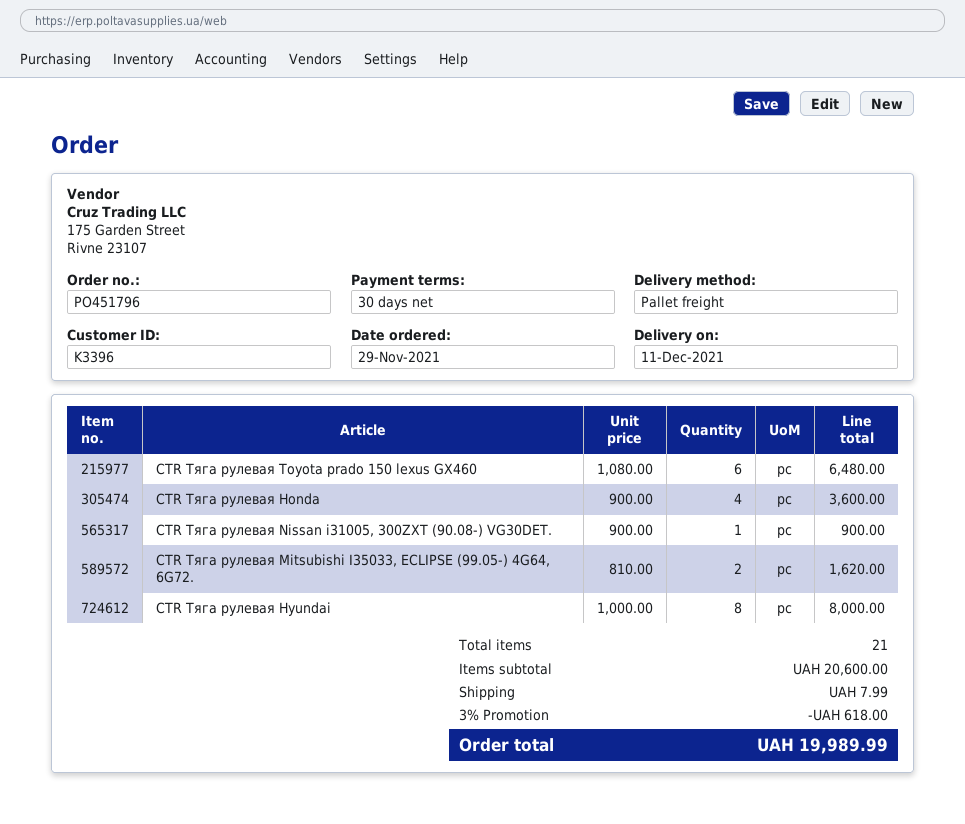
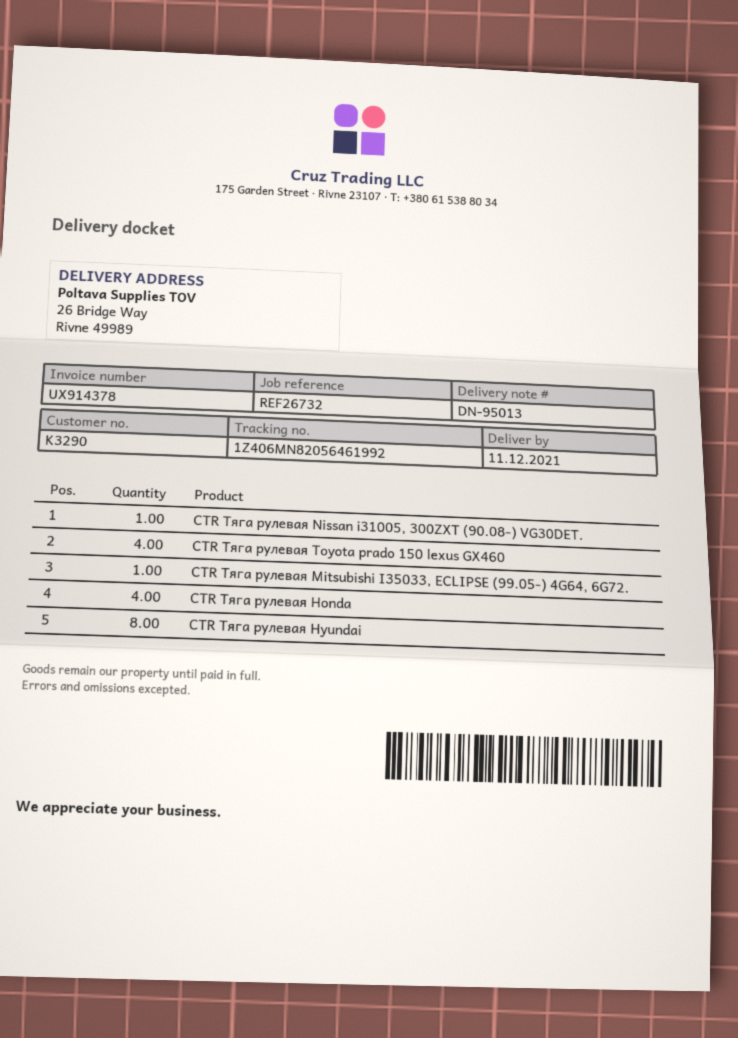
customer number: K3396 -> K3290
CTR Тяга рулевая Toyota prado 150 lexus GX460: 6 -> 4
CTR Тяга рулевая Mitsubishi I35033, ECLIPSE (99.05-) 4G64, 6G72.: 2 -> 1

